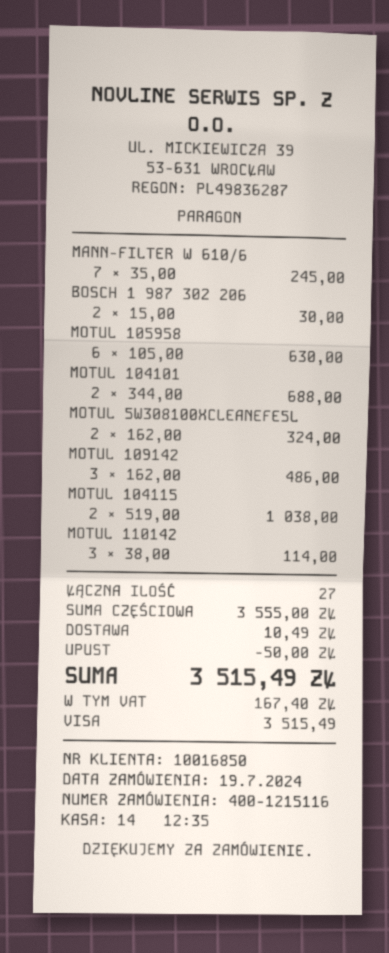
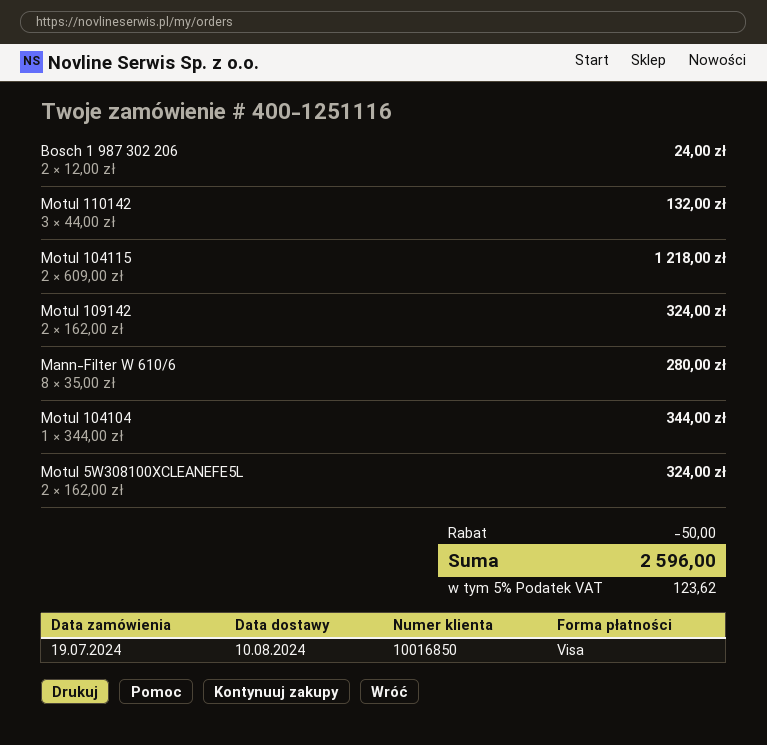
order number: 400-1215116 -> 400-1251116
MANN-FILTER W 610/6: 7 x 35.00 = 245.00 -> 8 x 35.00 = 280.00
BOSCH 1 987 302 206: 2 x 15.00 = 30.00 -> 2 x 12.00 = 24.00
MOTUL 105958: 6 x 105.00 = 630.00 -> none
MOTUL 104101: 2 x 344.00 = 688.00 -> none
MOTUL 109142: 3 x 162.00 = 486.00 -> 2 x 162.00 = 324.00
MOTUL 104115: 2 x 519.00 = 1038.00 -> 2 x 609.00 = 1218.00
MOTUL 110142: 3 x 38.00 = 114.00 -> 3 x 44.00 = 132.00
Motul 104104: none -> 1 x 344.00 = 344.00
shipping: 10.49 -> none
tax: 167.40 -> 123.62
total: 3515.49 -> 2596.00

